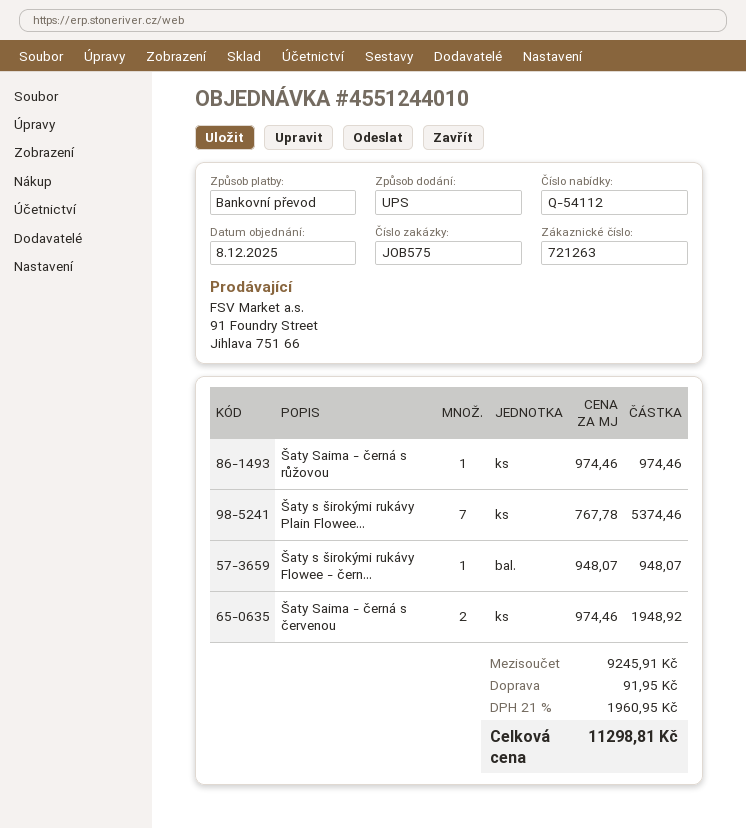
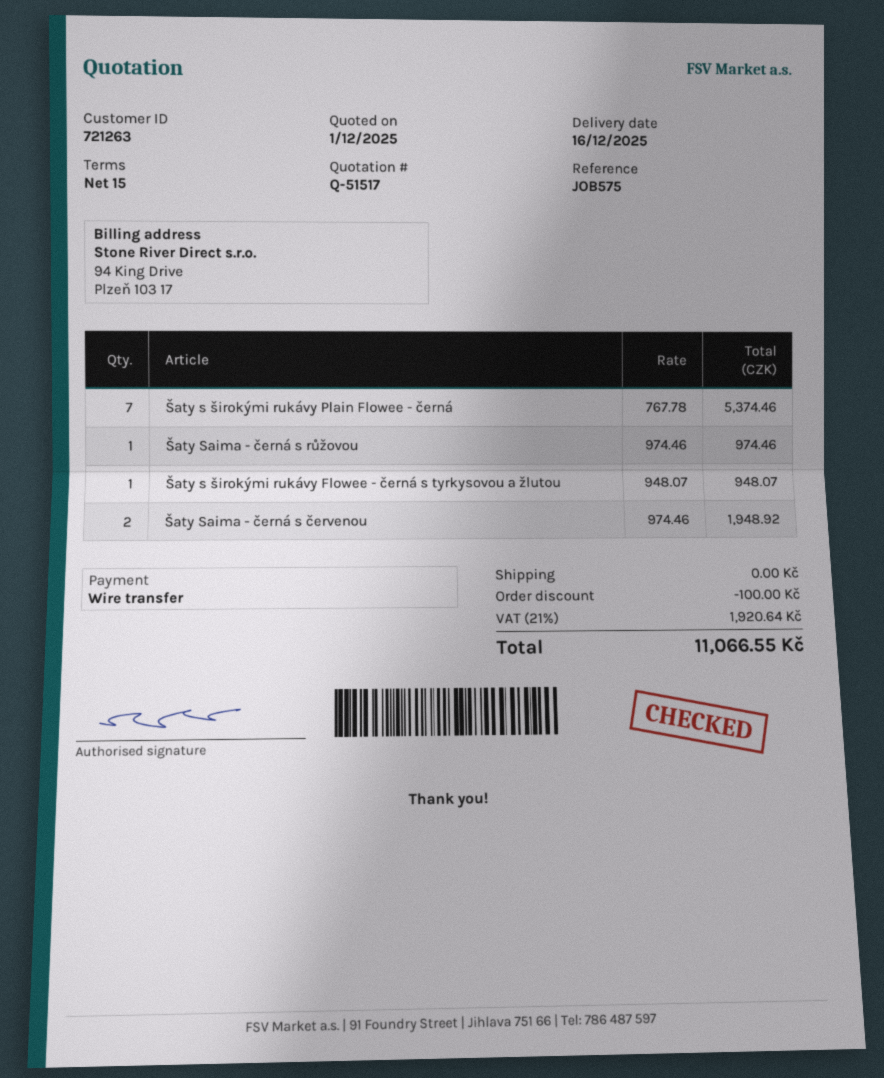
quote number: Q-54112 -> Q-51517
discount: none -> 100.00
shipping: 91.95 -> 0.00
tax: 21% = 1960.95 -> 21% = 1920.64
total: 11298.81 -> 11066.55

